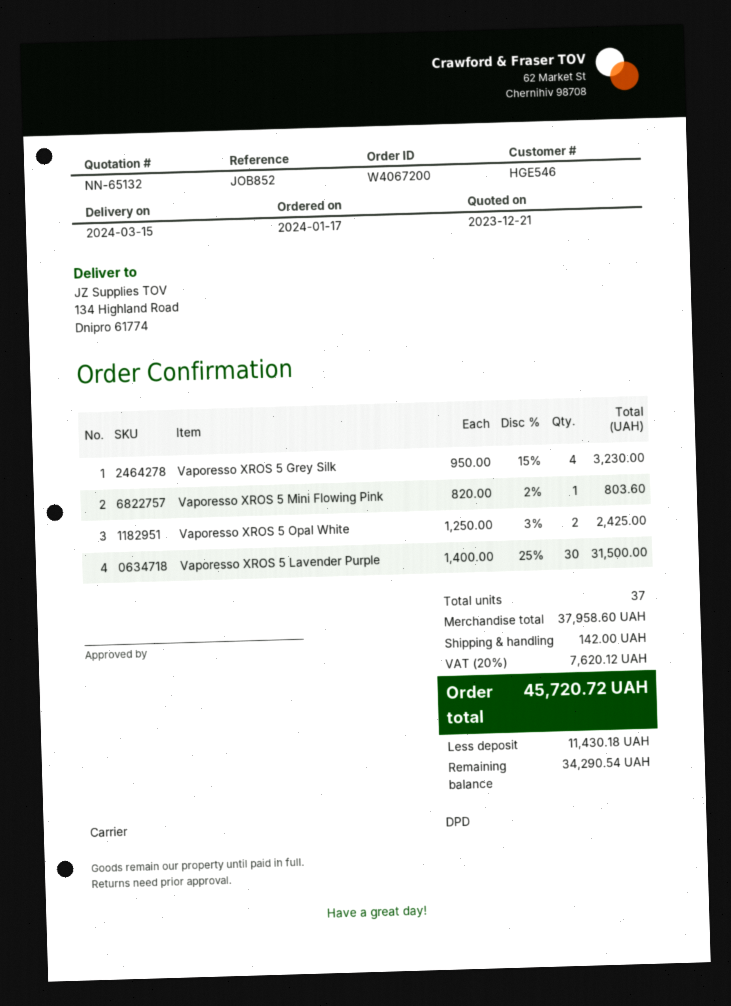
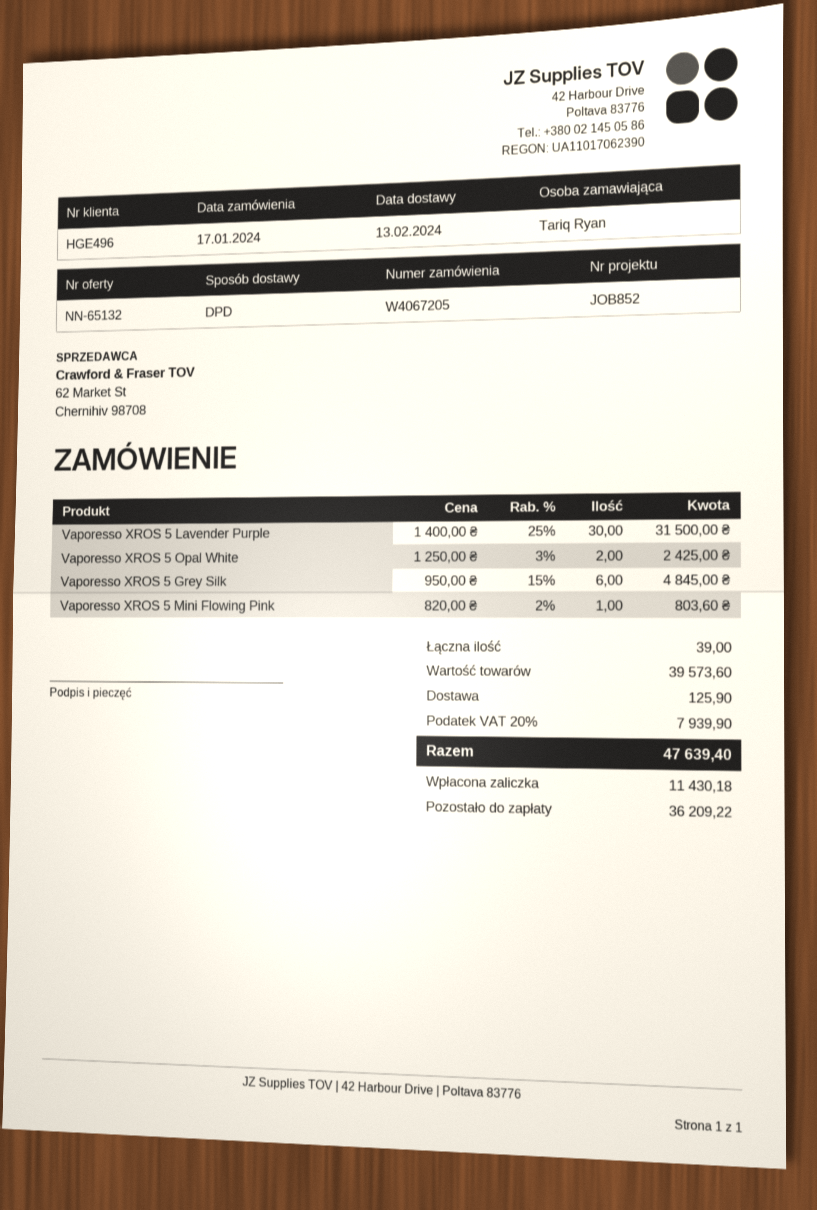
order number: W4067200 -> W4067205
delivery date: 2024-03-15 -> 2024-02-13
customer number: HGE546 -> HGE496
Vaporesso XROS 5 Grey Silk: 4 x 950.00 - 15% = 3230.00 -> 6 x 950.00 - 15% = 4845.00
total quantity: 37 -> 39
subtotal: 37958.60 -> 39573.60
shipping: 142.00 -> 125.90
tax: 20% = 7620.12 -> 20% = 7939.90
total: 45720.72 -> 47639.40
balance: 34290.54 -> 36209.22

